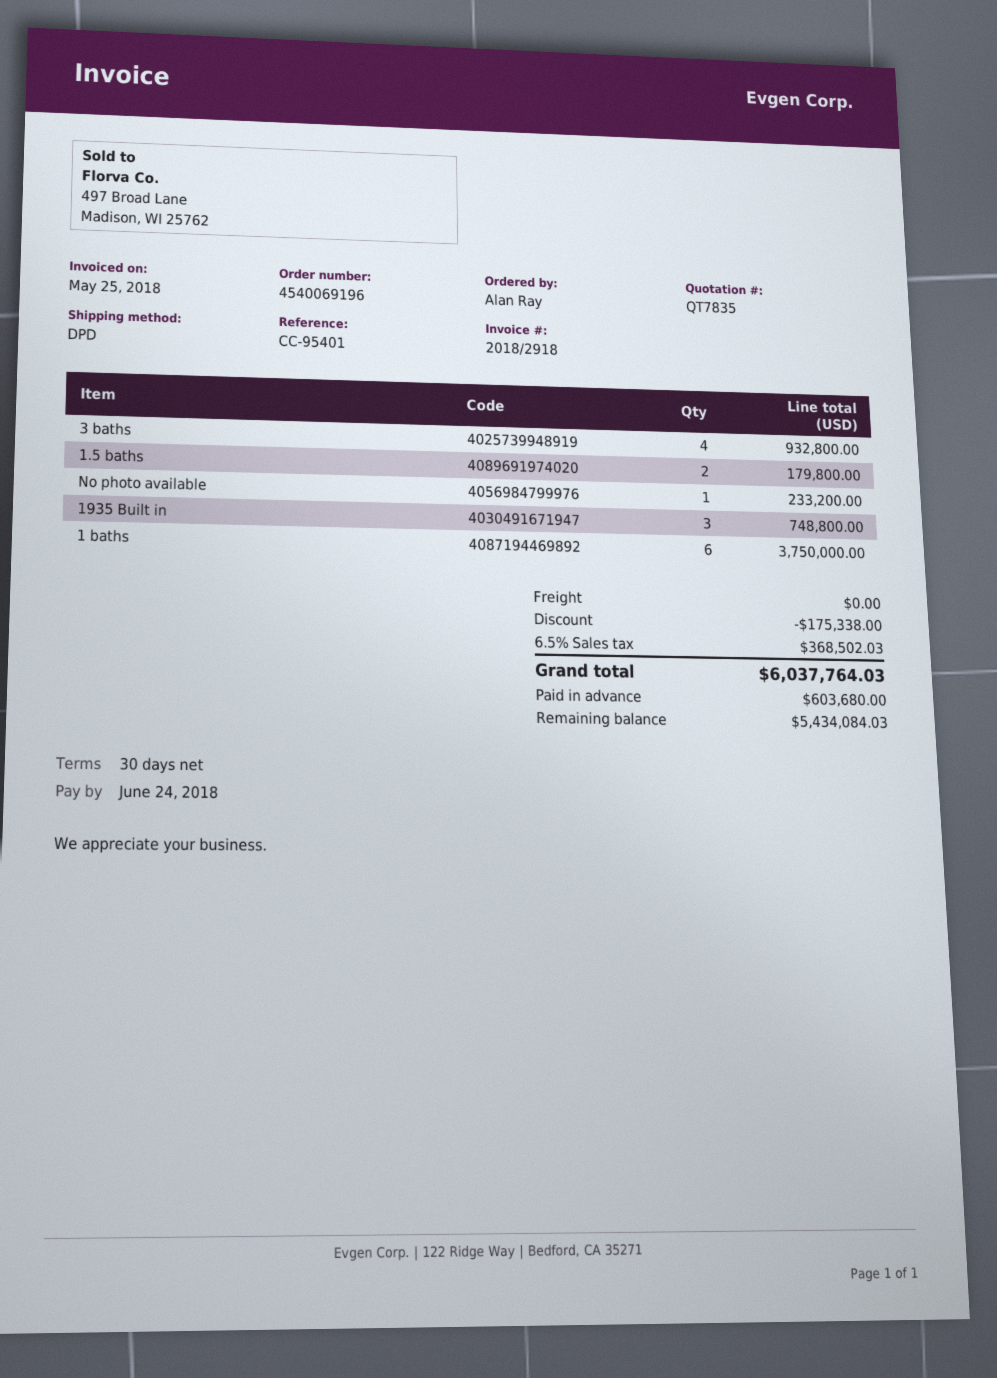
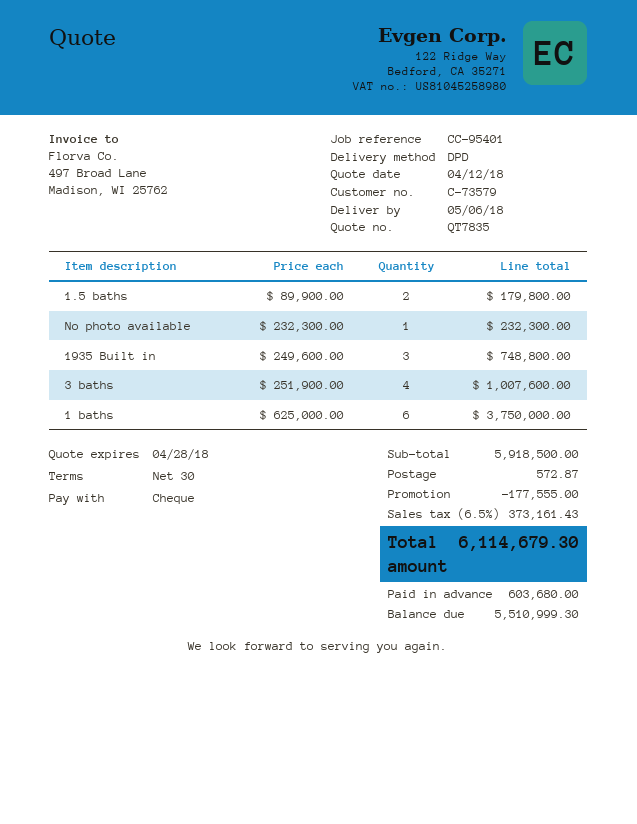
3 baths: 4 for 932800.00 -> 4 for 1007600.00
No photo available: 1 for 233200.00 -> 1 for 232300.00
discount: 175338.00 -> 177555.00
shipping: 0.00 -> 572.87
tax: 6.5% = 368502.03 -> 6.5% = 373161.43
total: 6037764.03 -> 6114679.30
balance: 5434084.03 -> 5510999.30

